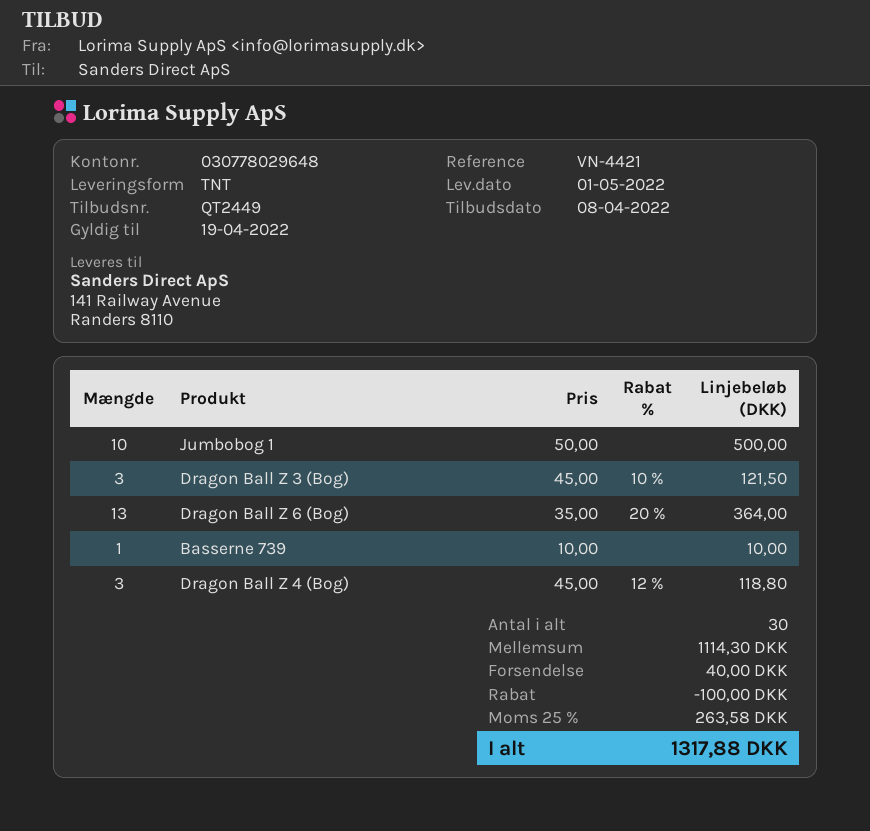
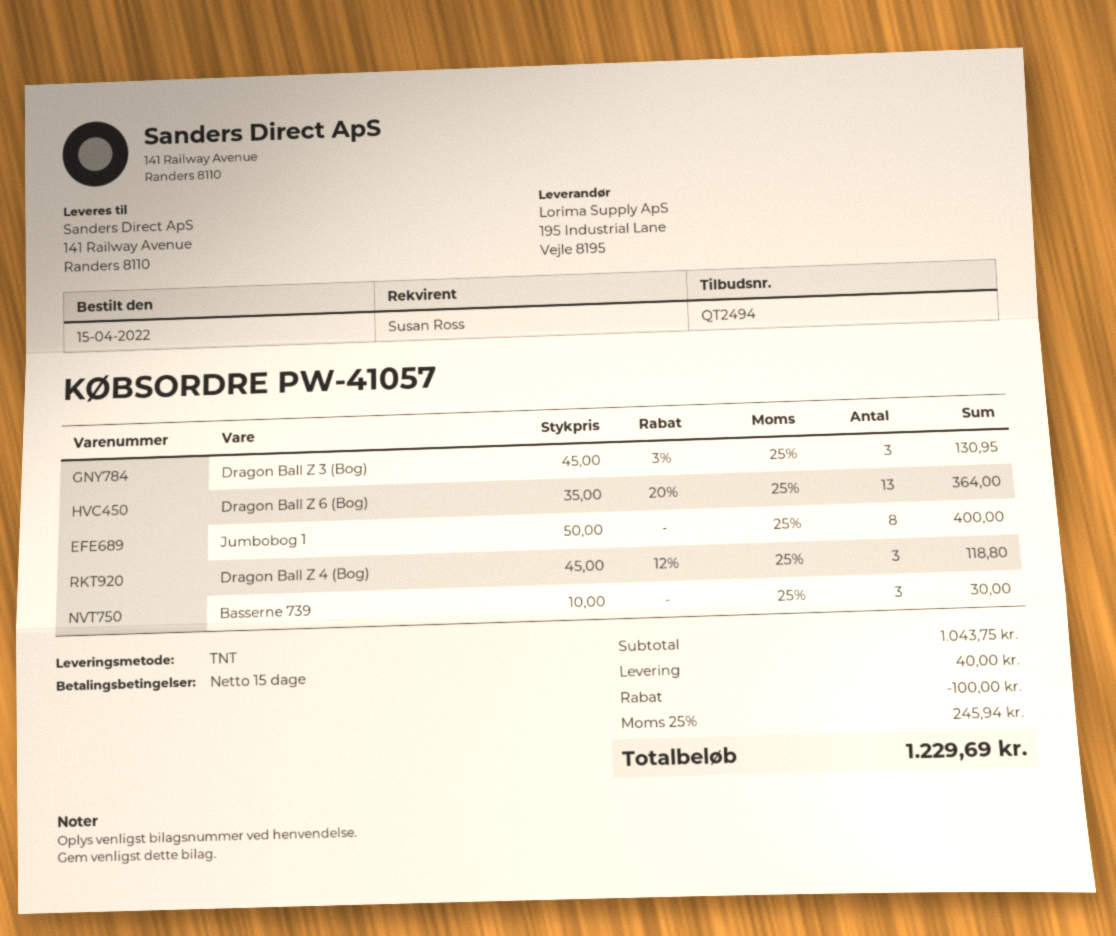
quote number: QT2449 -> QT2494
Jumbobog 1: 10 x 50.00 = 500.00 -> 8 x 50.00 = 400.00
Dragon Ball Z 3 (Bog): 3 x 45.00 - 10% = 121.50 -> 3 x 45.00 - 3% = 130.95
Basserne 739: 1 x 10.00 = 10.00 -> 3 x 10.00 = 30.00
subtotal: 1114.30 -> 1043.75
tax: 25% = 263.58 -> 25% = 245.94
total: 1317.88 -> 1229.69

